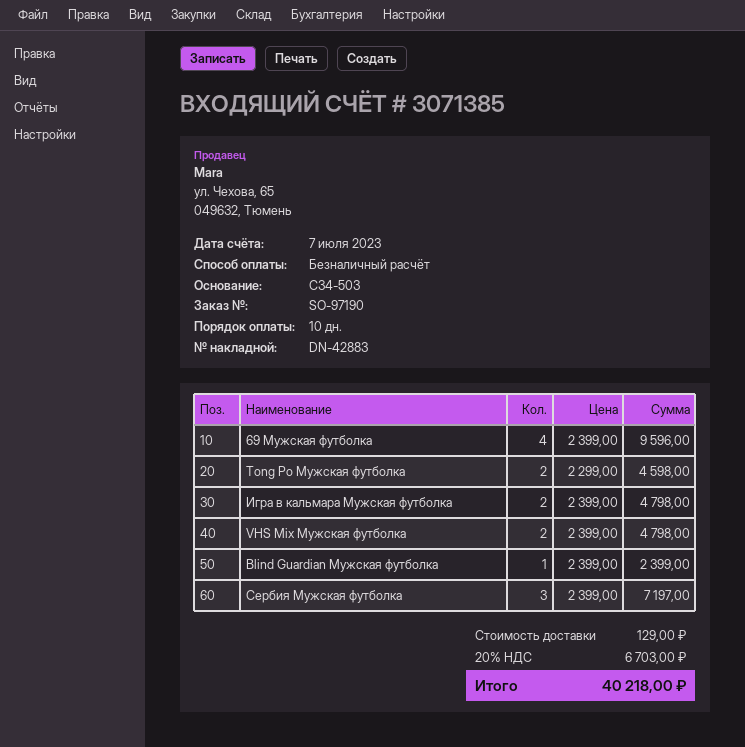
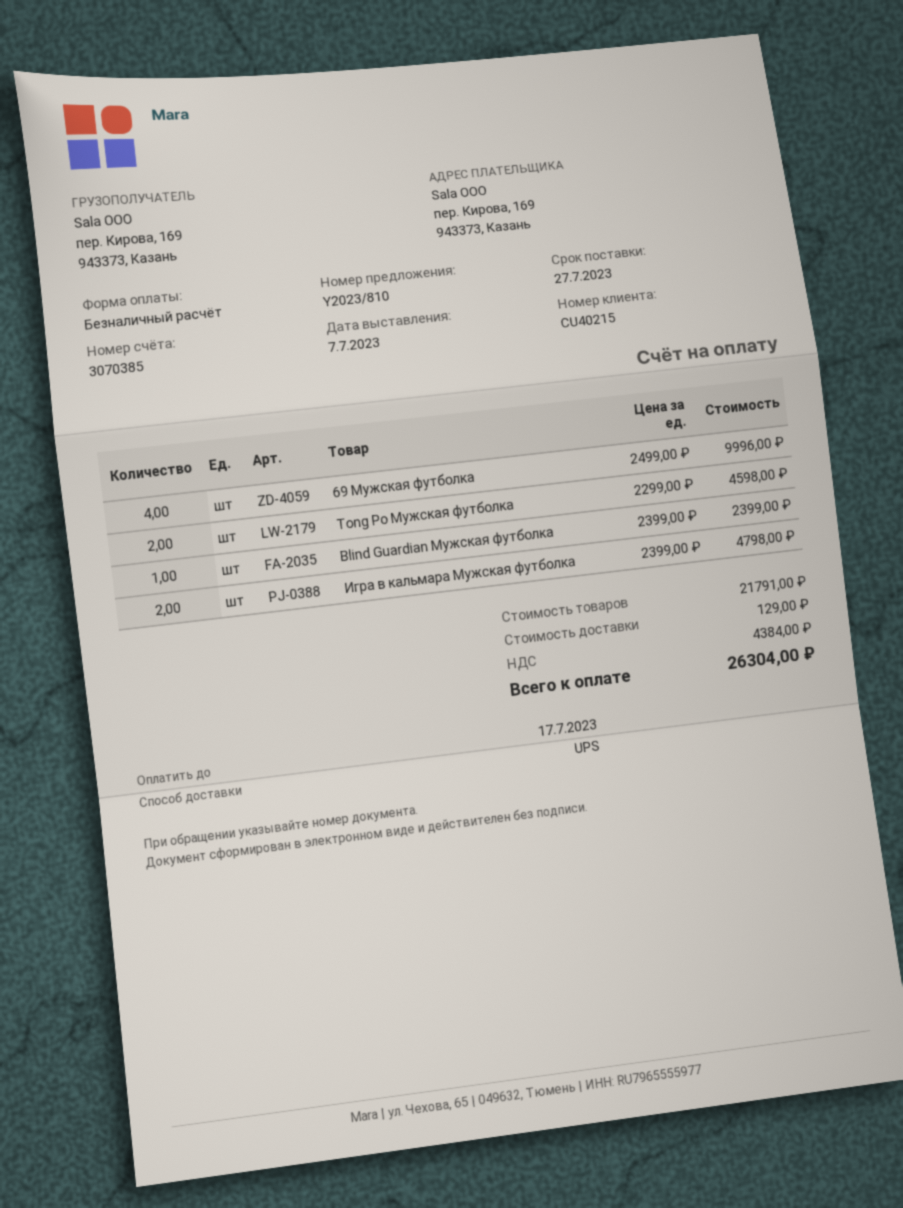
invoice number: 3071385 -> 3070385
69 Мужская футболка: 4 x 2399.00 = 9596.00 -> 4 x 2499.00 = 9996.00
VHS Mix Мужская футболка: 2 x 2399.00 = 4798.00 -> none
Сербия Мужская футболка: 3 x 2399.00 = 7197.00 -> none
tax: 6703.00 -> 4384.00
total: 40218.00 -> 26304.00

